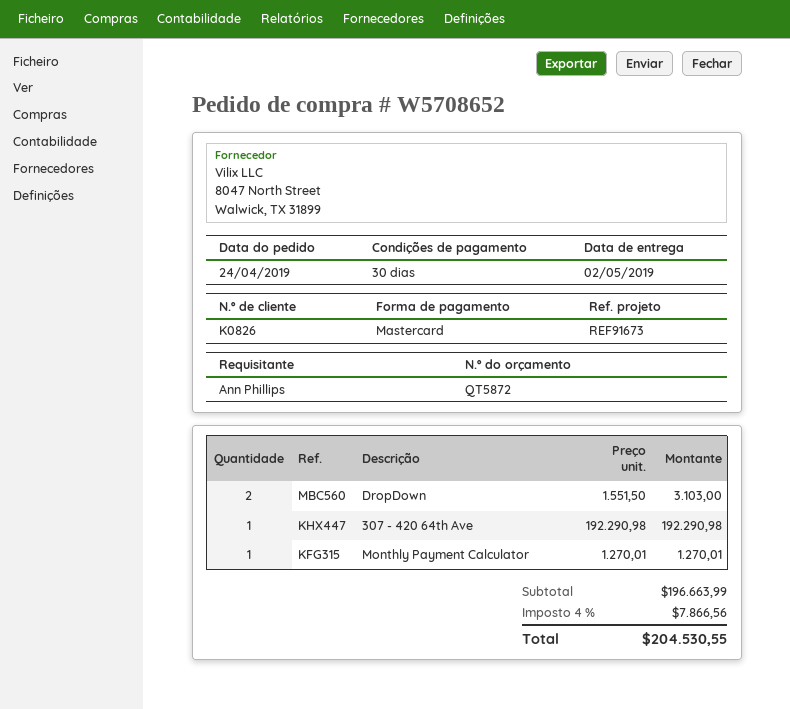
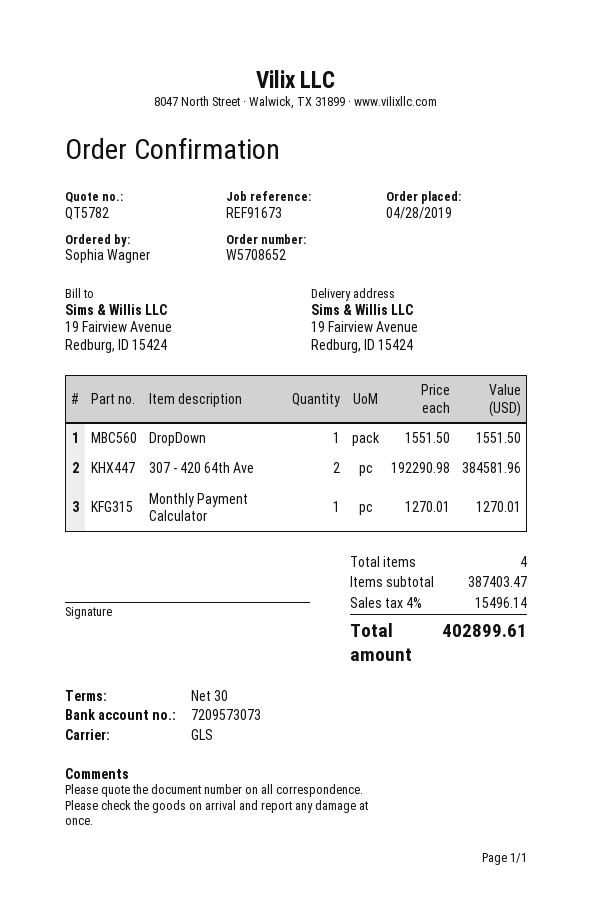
quote number: QT5872 -> QT5782
order date: 2019-04-24 -> 2019-04-28
ordered by: Ann Phillips -> Sophia Wagner
DropDown: 2 x 1551.50 = 3103.00 -> 1 x 1551.50 = 1551.50
307 - 420 64th Ave: 1 x 192290.98 = 192290.98 -> 2 x 192290.98 = 384581.96
subtotal: 196663.99 -> 387403.47
tax: 4% = 7866.56 -> 4% = 15496.14
total: 204530.55 -> 402899.61

